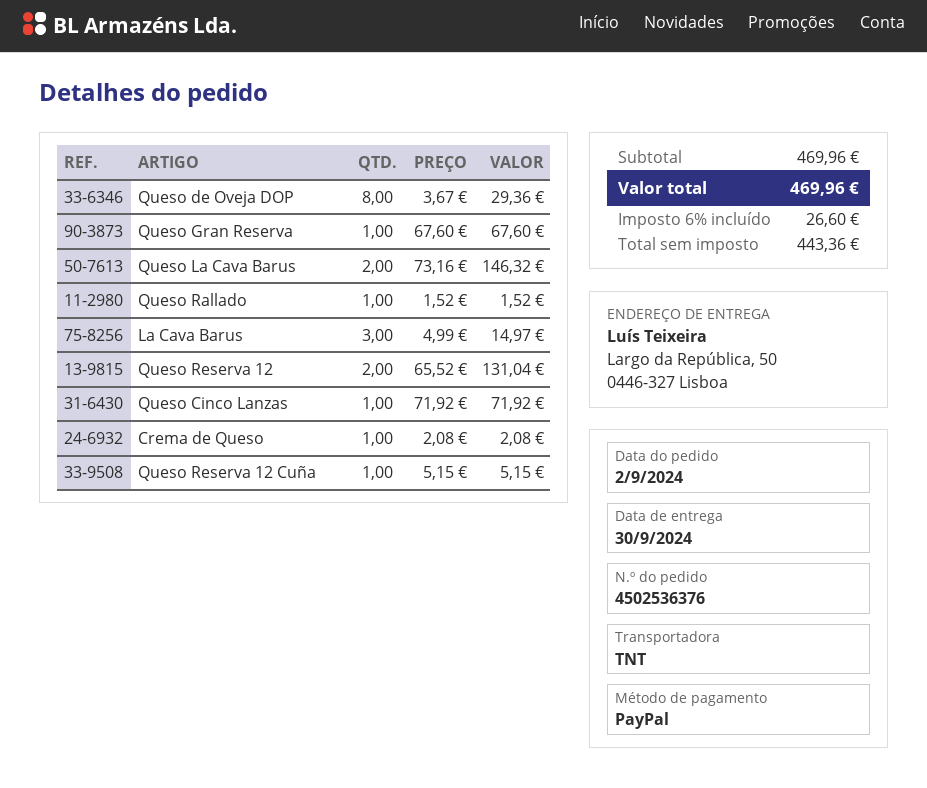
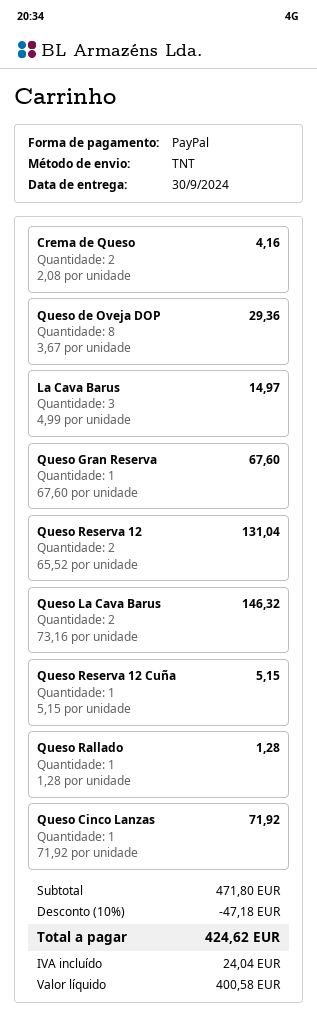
Queso Rallado: 1 x 1.52 = 1.52 -> 1 x 1.28 = 1.28
Crema de Queso: 1 x 2.08 = 2.08 -> 2 x 2.08 = 4.16
subtotal: 469.96 -> 471.80
discount: none -> 10% = 47.18
net: 443.36 -> 400.58
tax: 26.60 -> 24.04
total: 469.96 -> 424.62

